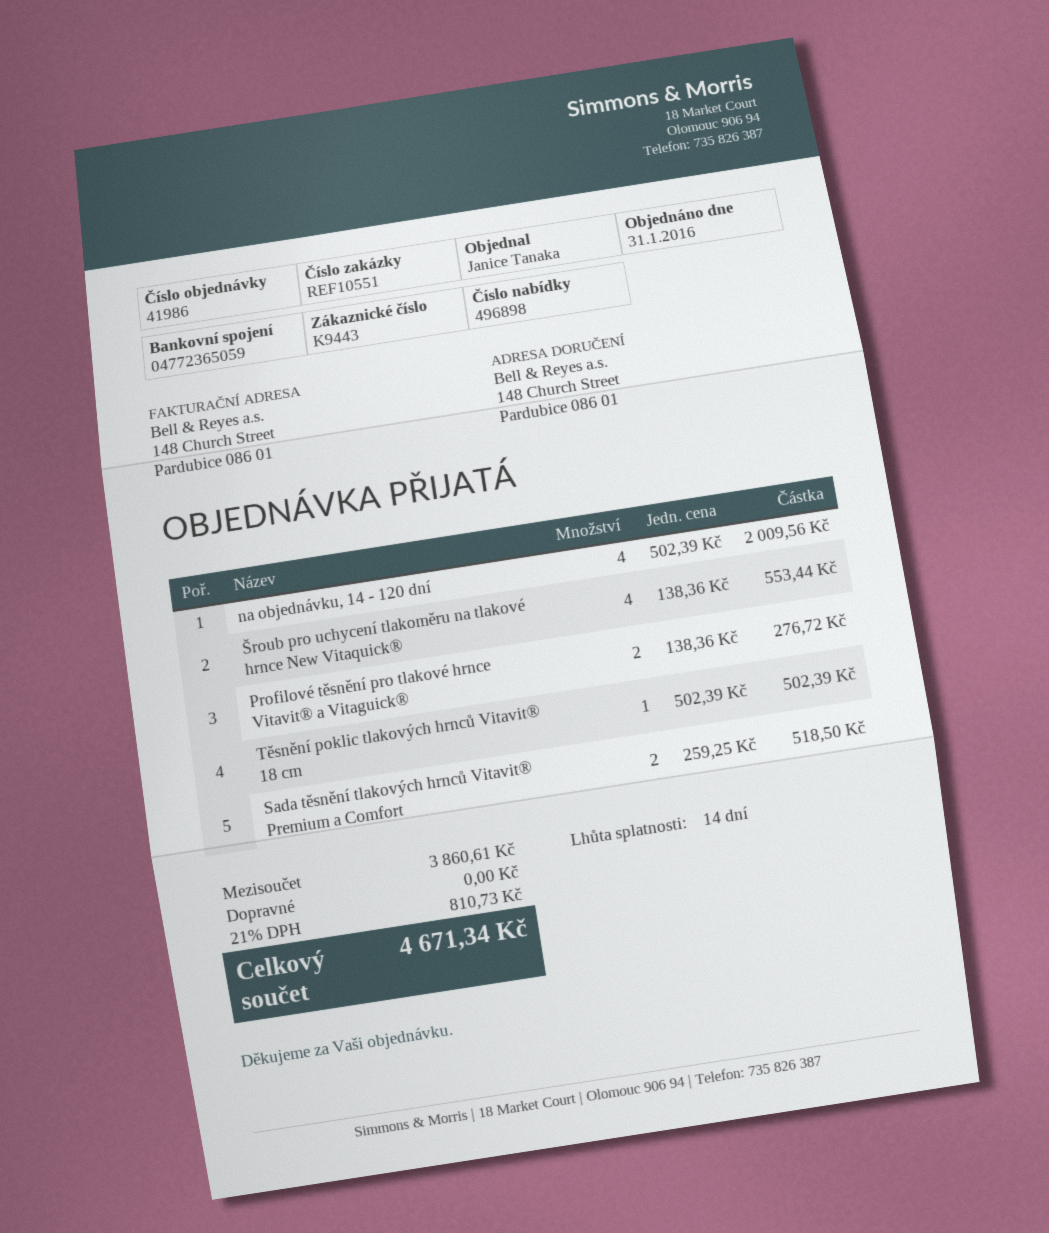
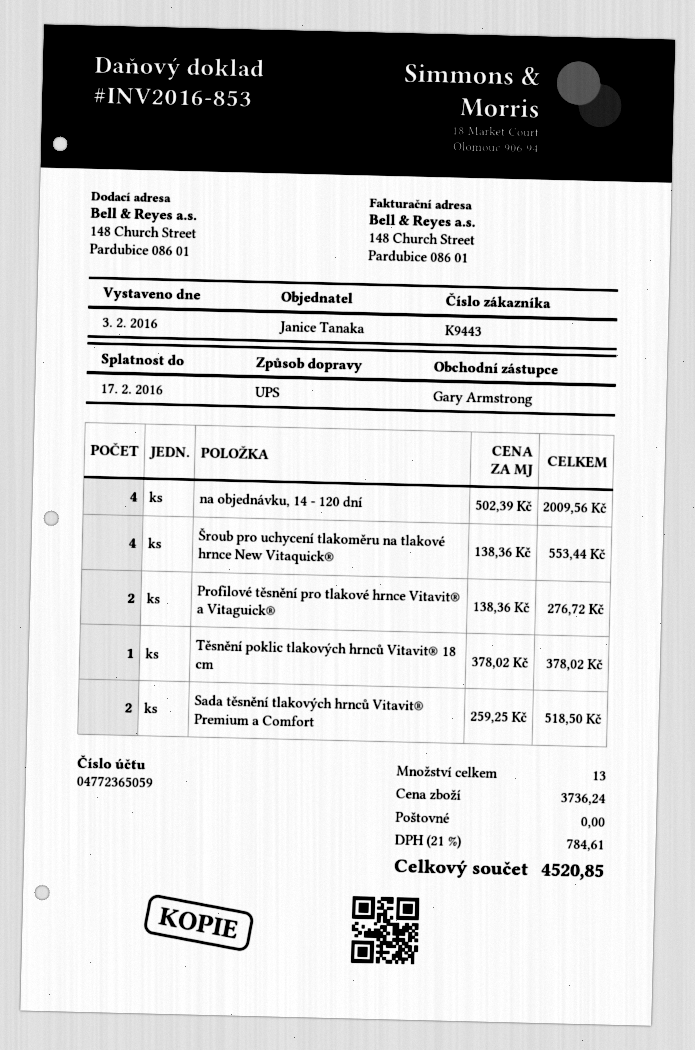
Těsnění poklic tlakových hrnců Vitavit® 18 cm: 1 x 502.39 = 502.39 -> 1 x 378.02 = 378.02
subtotal: 3860.61 -> 3736.24
tax: 21% = 810.73 -> 21% = 784.61
total: 4671.34 -> 4520.85

